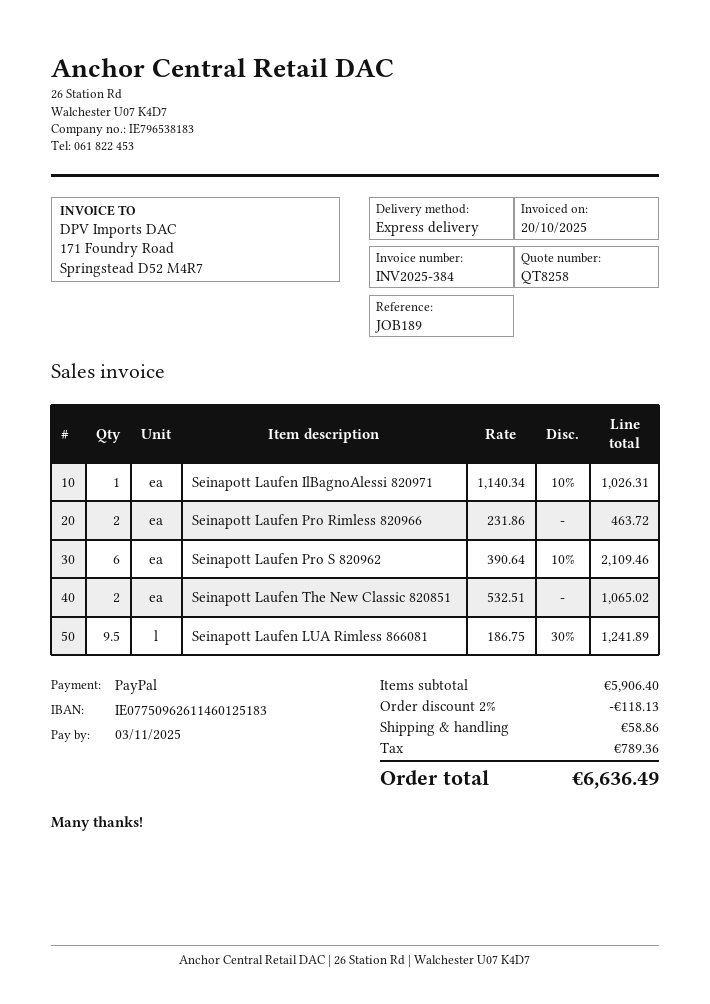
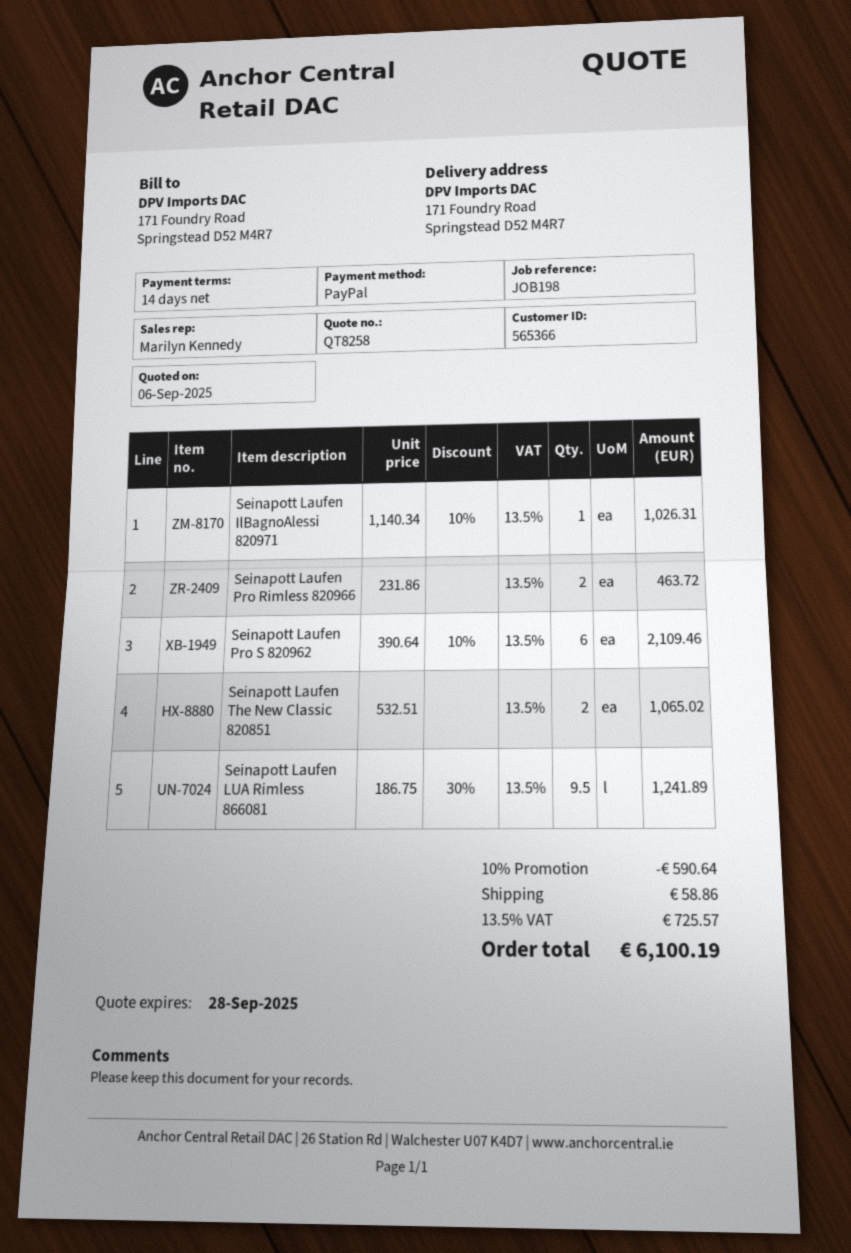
reference: JOB189 -> JOB198
discount: 2% = 118.13 -> 10% = 590.64
tax: 789.36 -> 725.57
total: 6636.49 -> 6100.19

